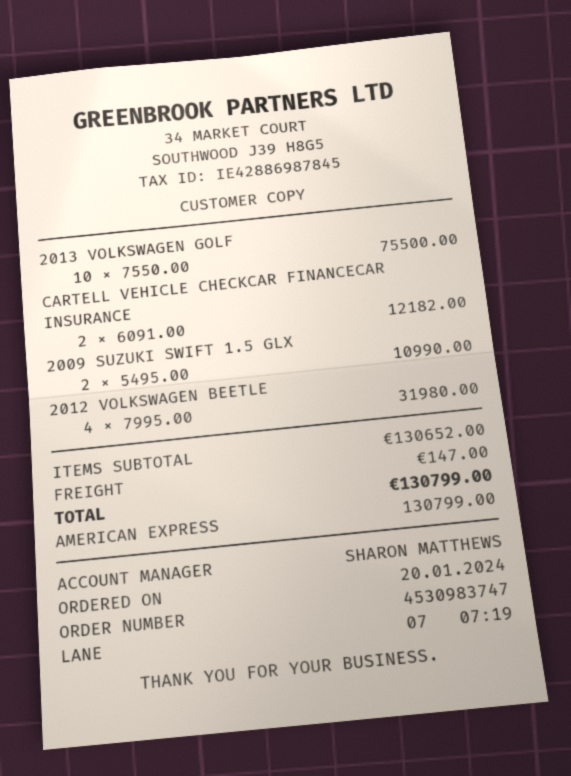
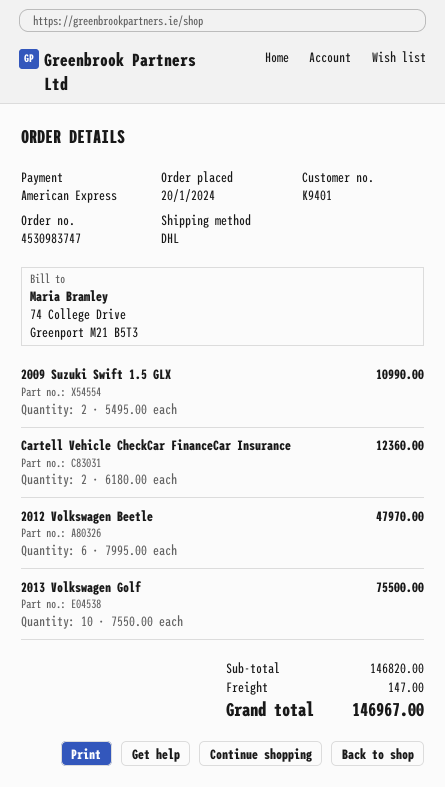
CARTELL VEHICLE CHECKCAR FINANCECAR INSURANCE: 2 x 6091.00 = 12182.00 -> 2 x 6180.00 = 12360.00
2012 VOLKSWAGEN BEETLE: 4 x 7995.00 = 31980.00 -> 6 x 7995.00 = 47970.00
subtotal: 130652.00 -> 146820.00
total: 130799.00 -> 146967.00

